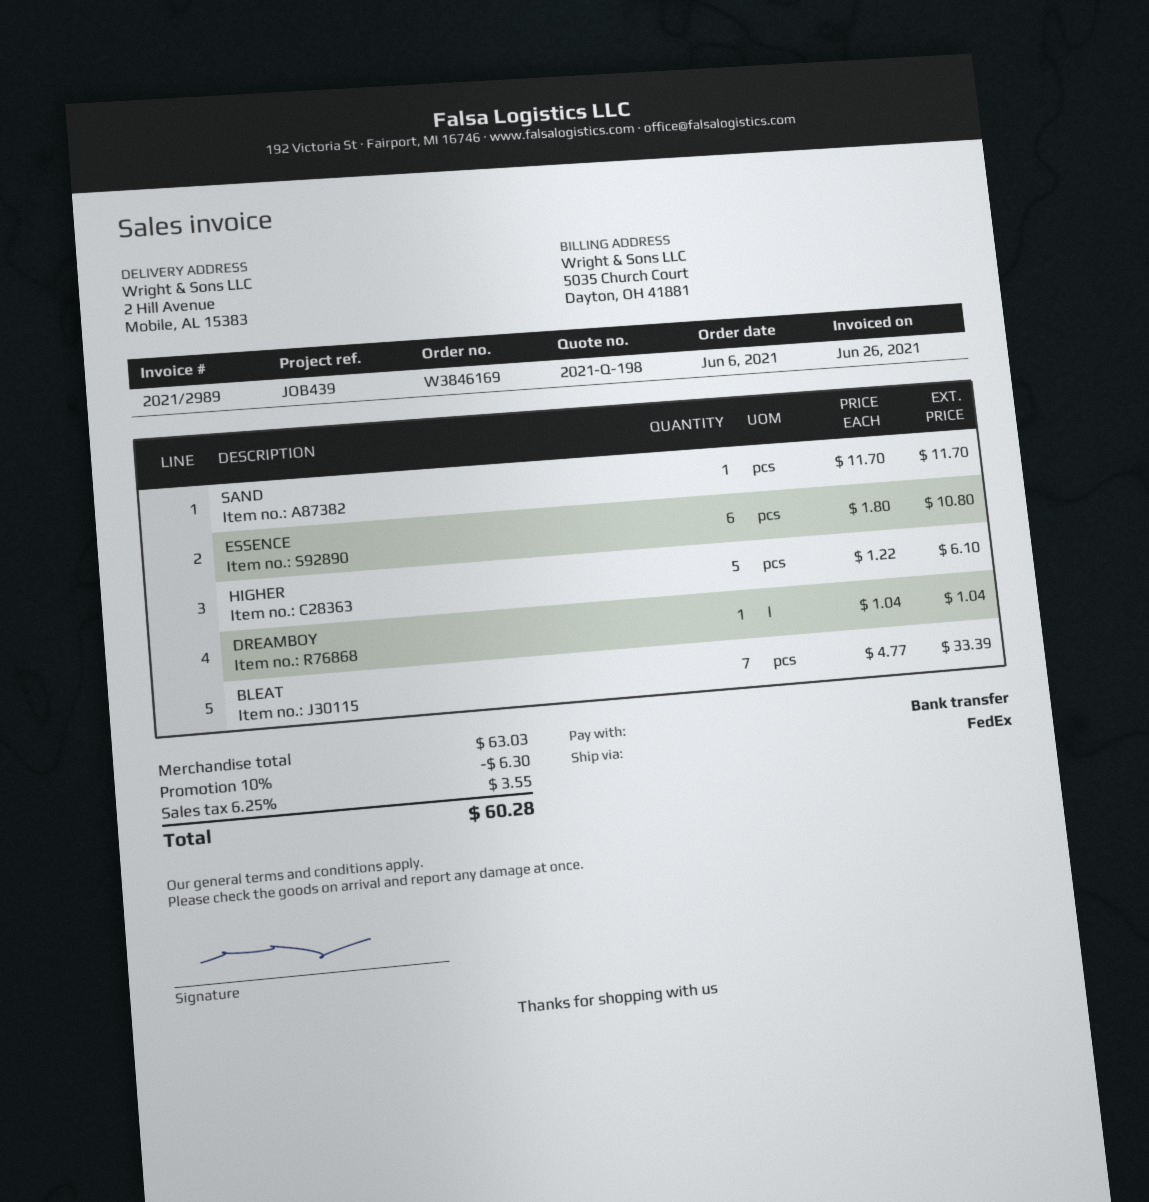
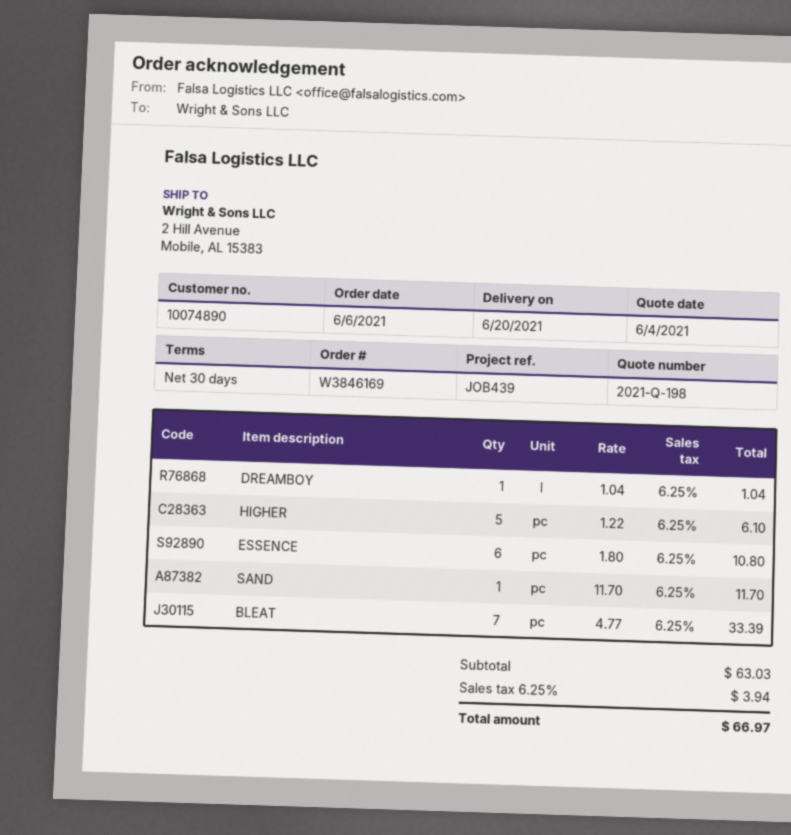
discount: 10% = 6.30 -> none
tax: 6.25% = 3.55 -> 6.25% = 3.94
total: 60.28 -> 66.97

